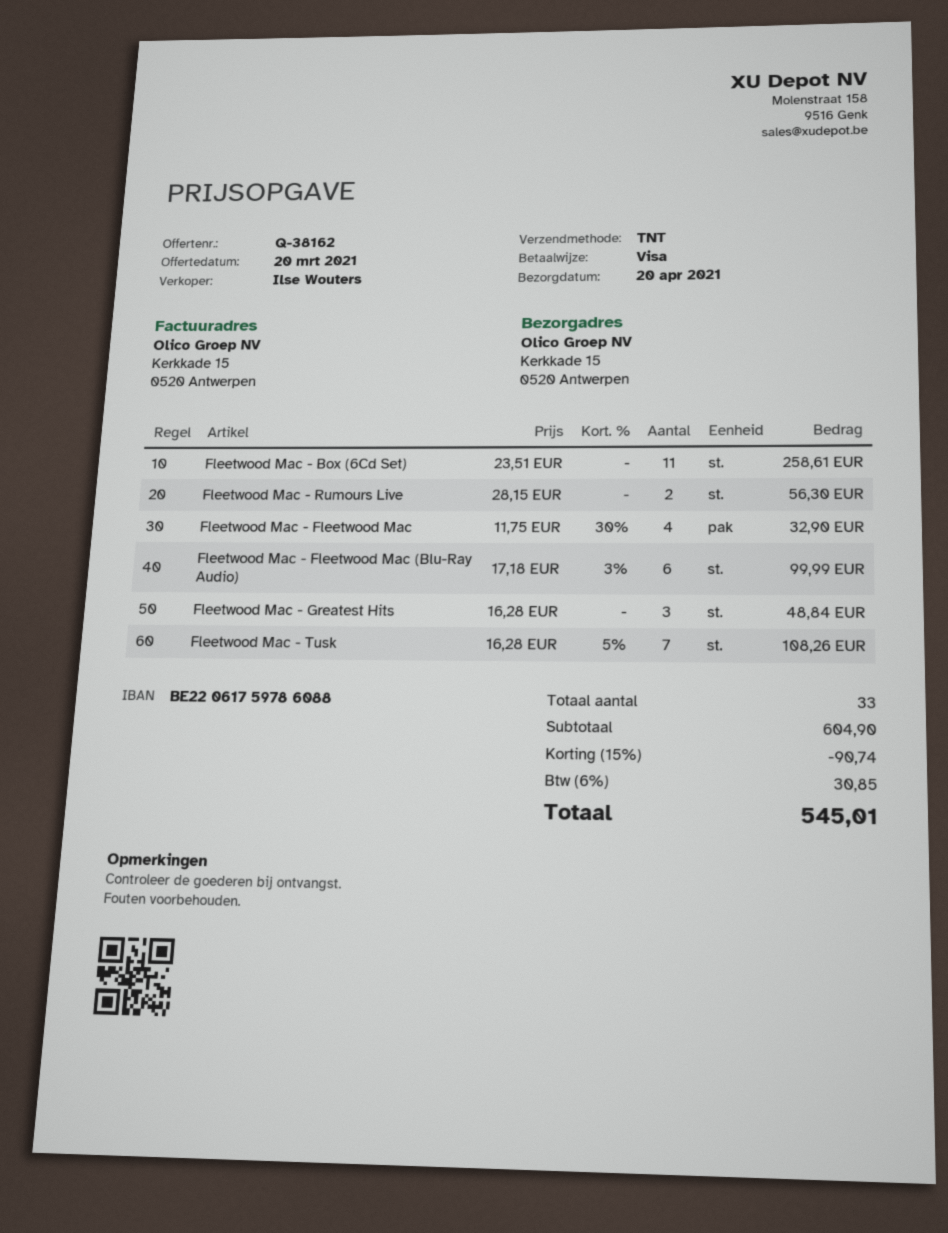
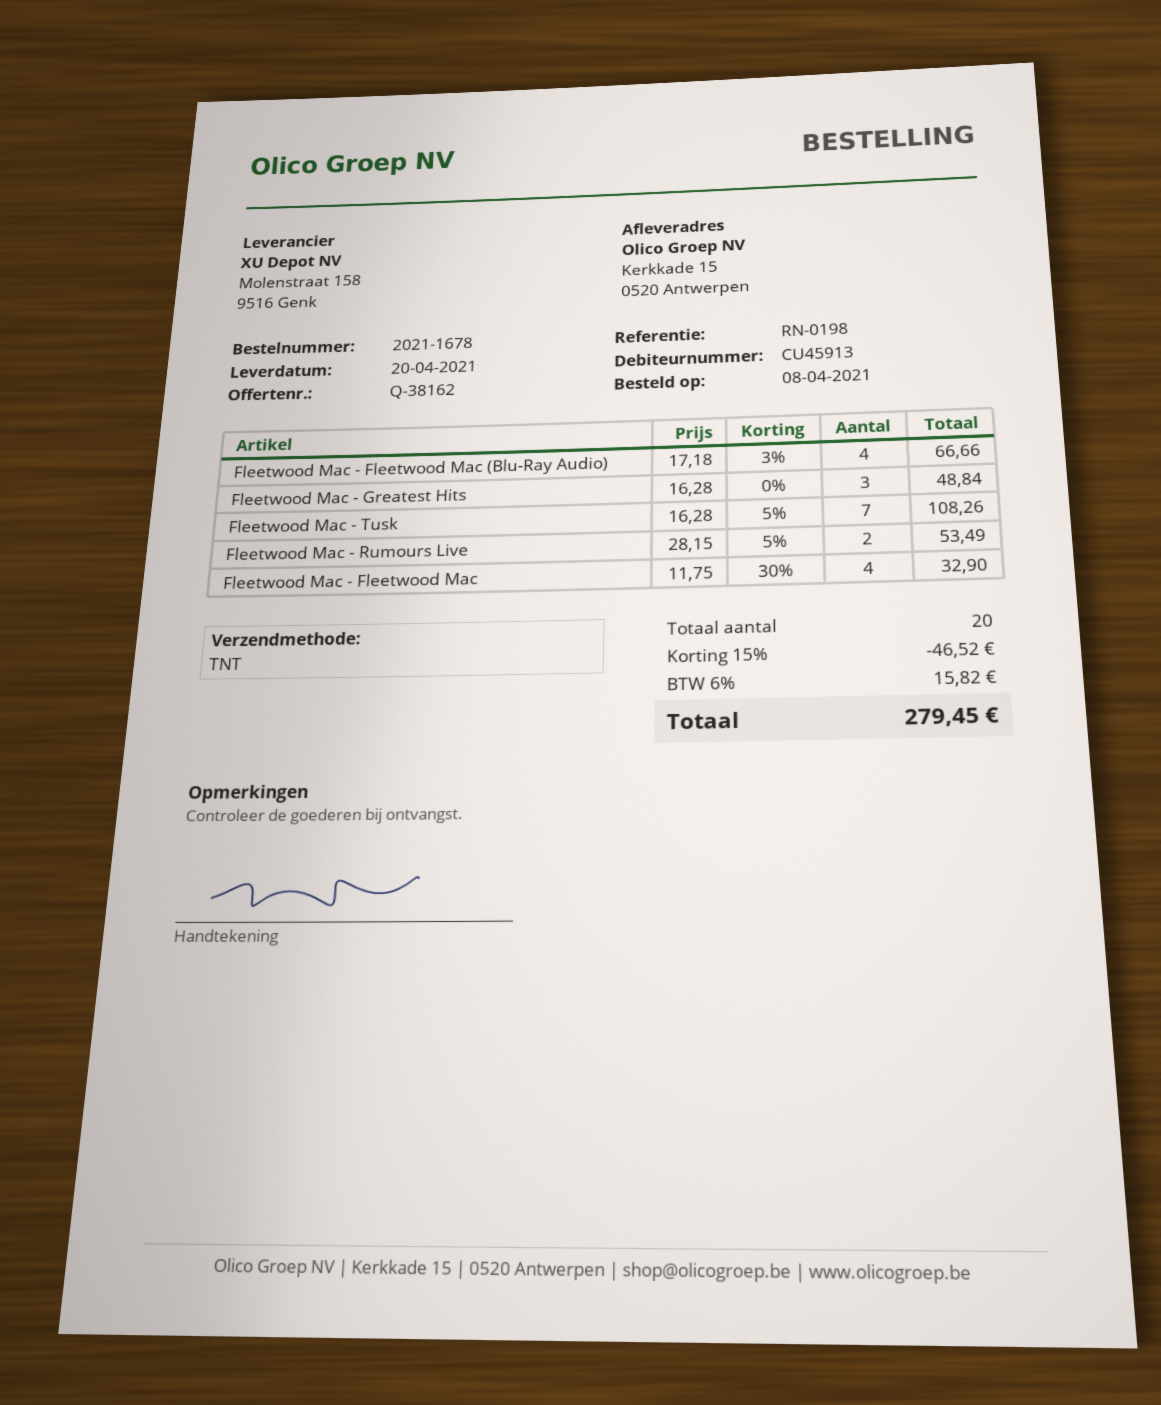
Fleetwood Mac - Box (6Cd Set): 11 x 23.51 = 258.61 -> none
Fleetwood Mac - Rumours Live: 2 x 28.15 = 56.30 -> 2 x 28.15 - 5% = 53.49
Fleetwood Mac - Fleetwood Mac (Blu-Ray Audio): 6 x 17.18 - 3% = 99.99 -> 4 x 17.18 - 3% = 66.66
total quantity: 33 -> 20
discount: 15% = 90.74 -> 15% = 46.52
tax: 6% = 30.85 -> 6% = 15.82
total: 545.01 -> 279.45

